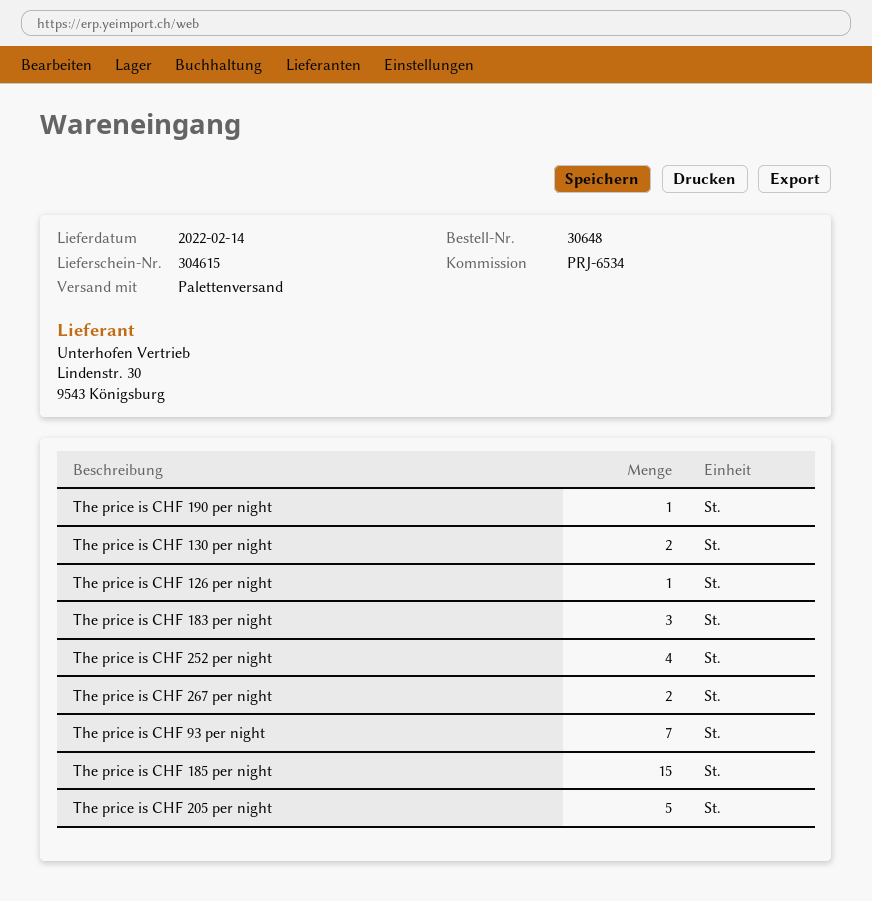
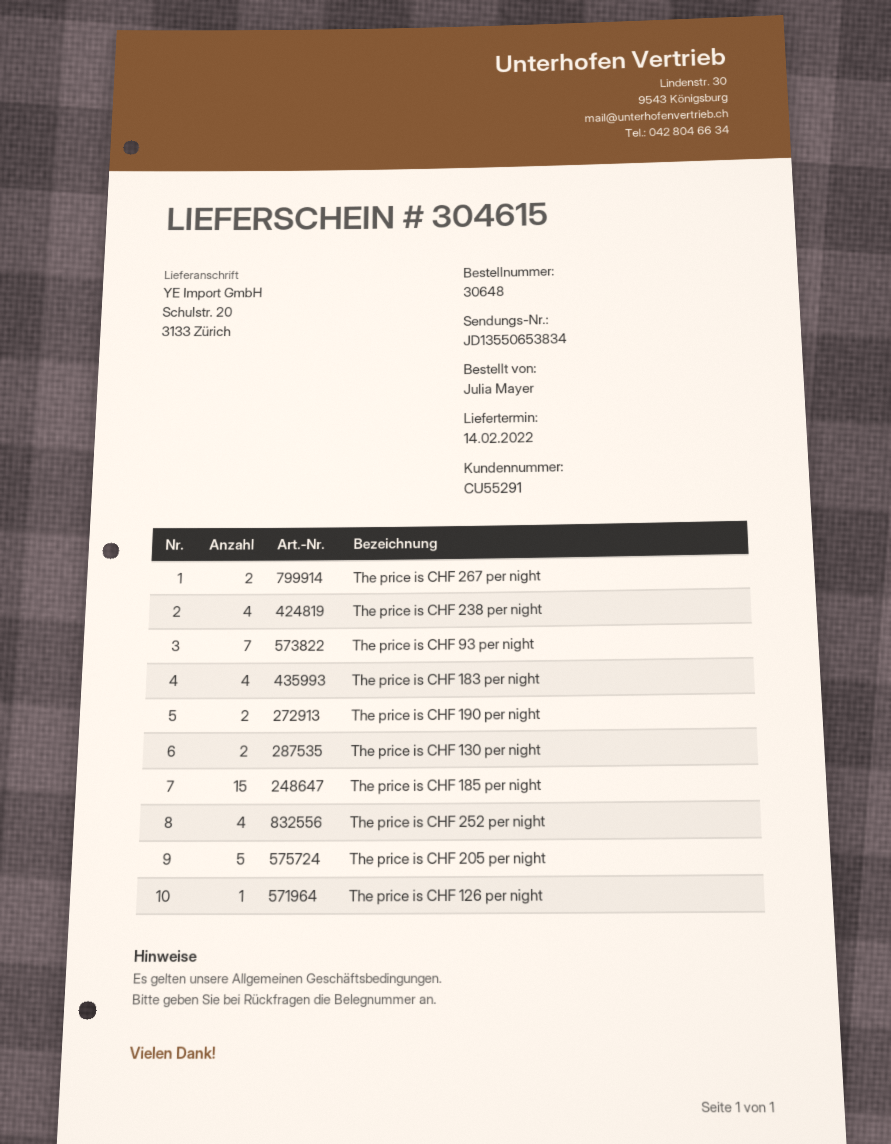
The price is CHF 190 per night: 1 -> 2
The price is CHF 183 per night: 3 -> 4
The price is CHF 238 per night: none -> 4

